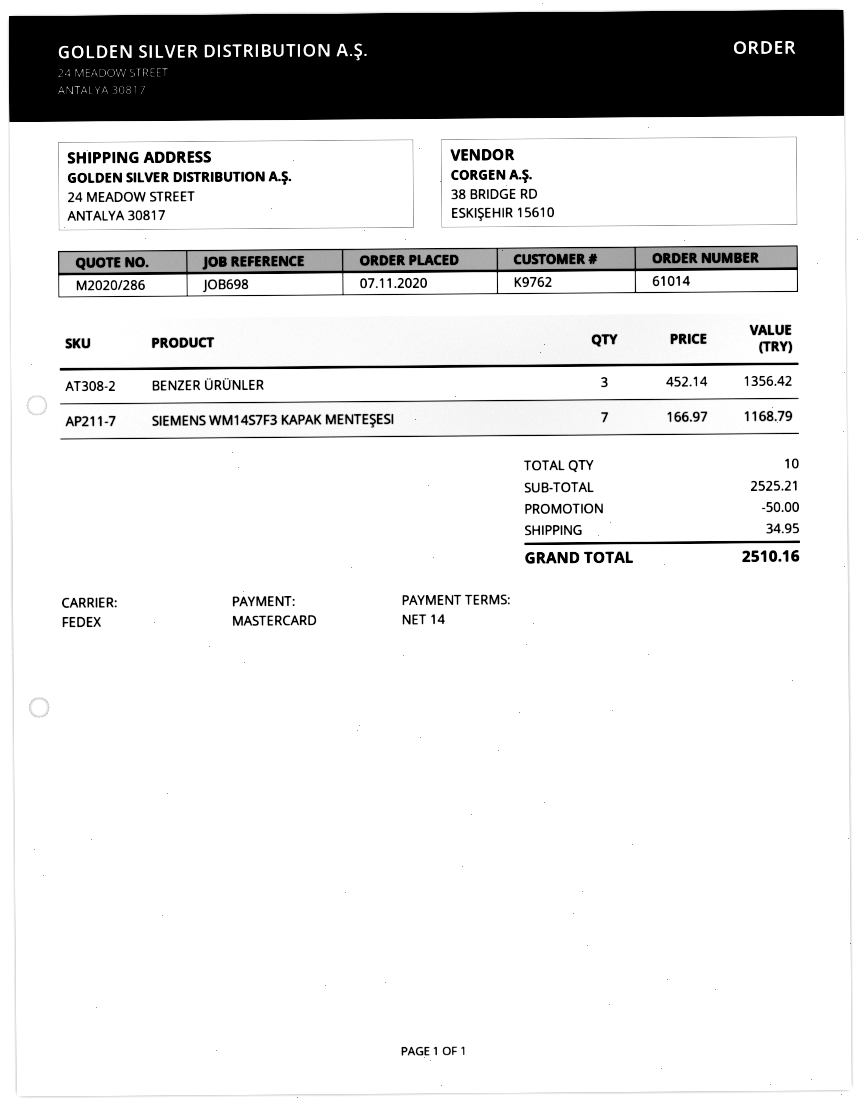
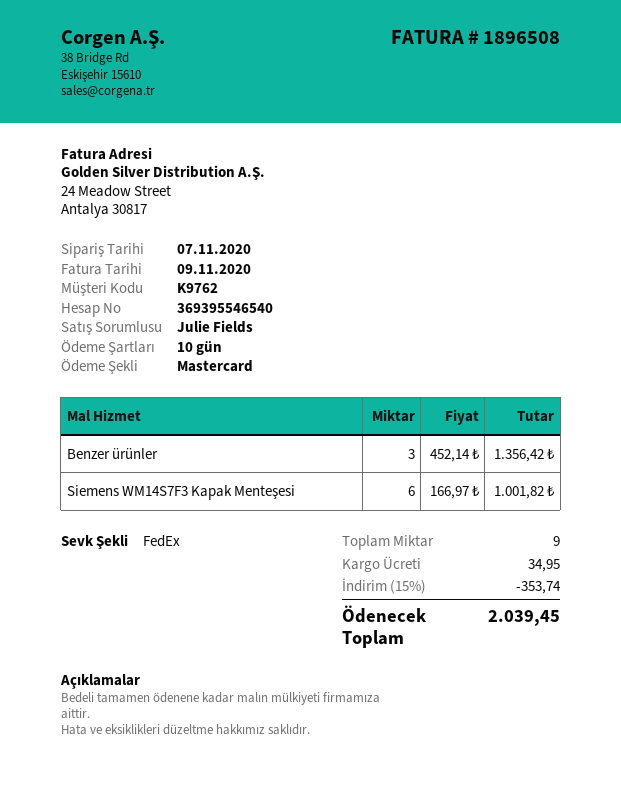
payment terms: 14 days -> 10 days
SIEMENS WM14S7F3 KAPAK MENTEŞESI: 7 x 166.97 = 1168.79 -> 6 x 166.97 = 1001.82
total quantity: 10 -> 9
discount: 50.00 -> 353.74
total: 2510.16 -> 2039.45

